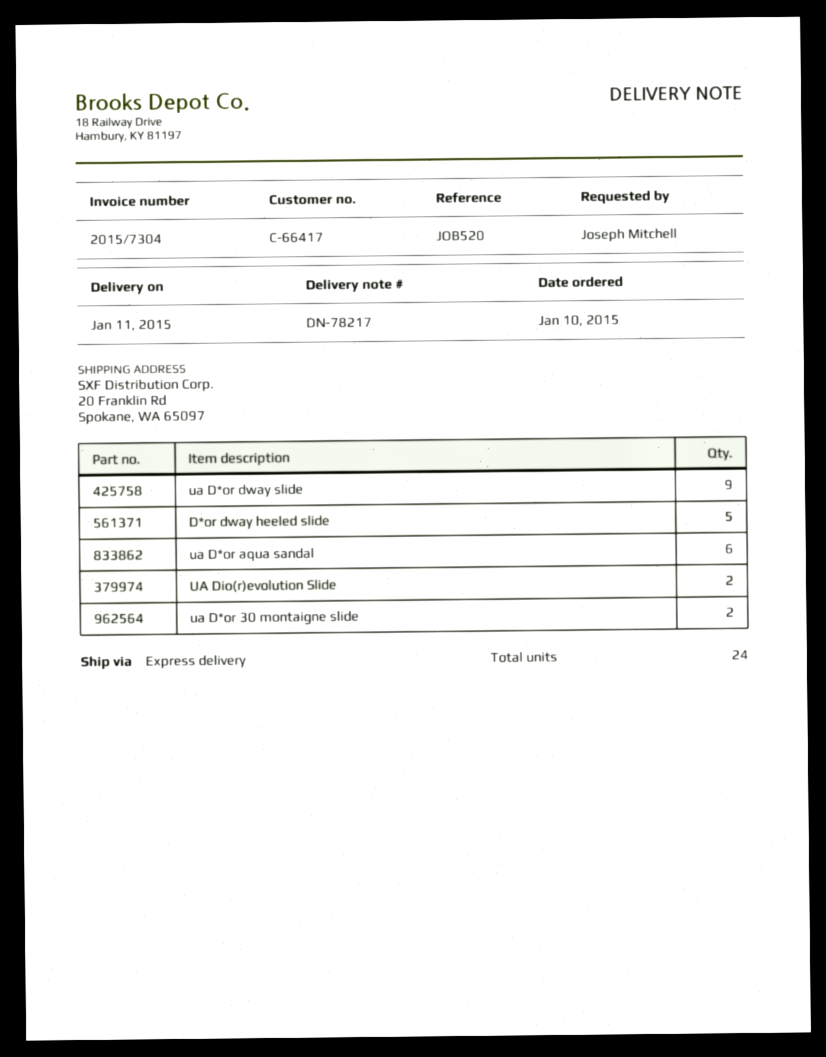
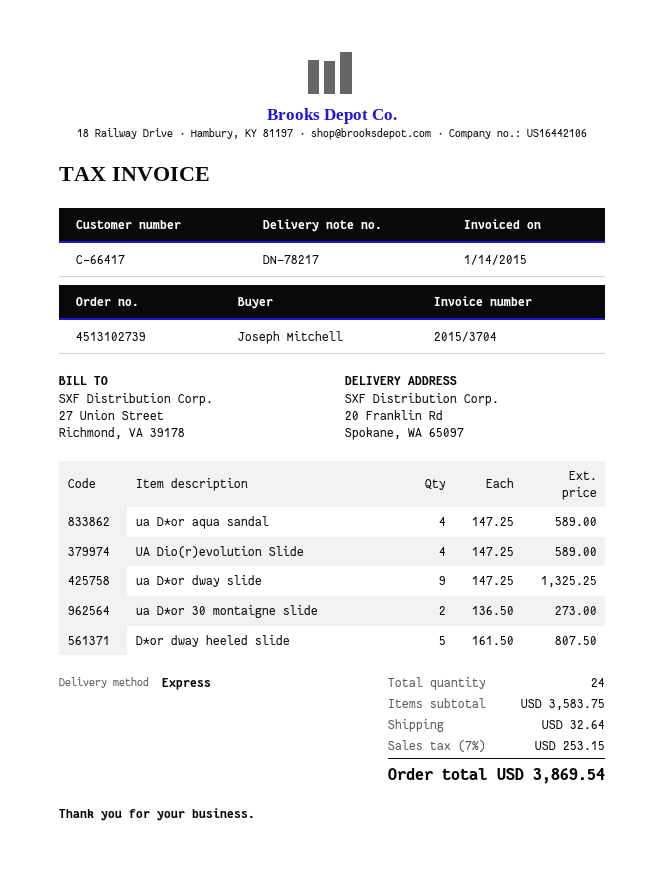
invoice number: 2015/7304 -> 2015/3704
ua D*or aqua sandal: 6 -> 4
UA Dio(r)evolution Slide: 2 -> 4

